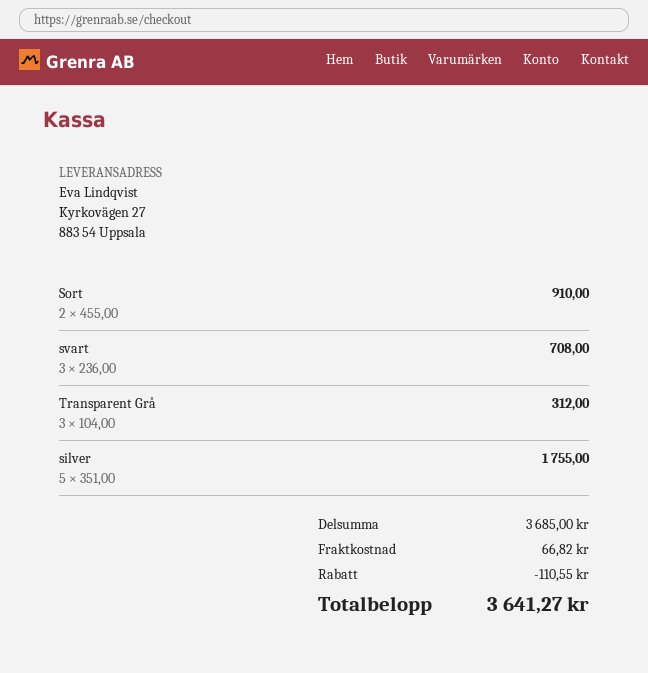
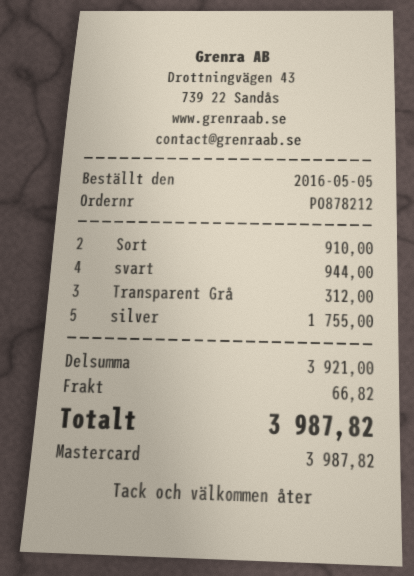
svart: 3 for 708.00 -> 4 for 944.00
subtotal: 3685.00 -> 3921.00
discount: 110.55 -> none
total: 3641.27 -> 3987.82

